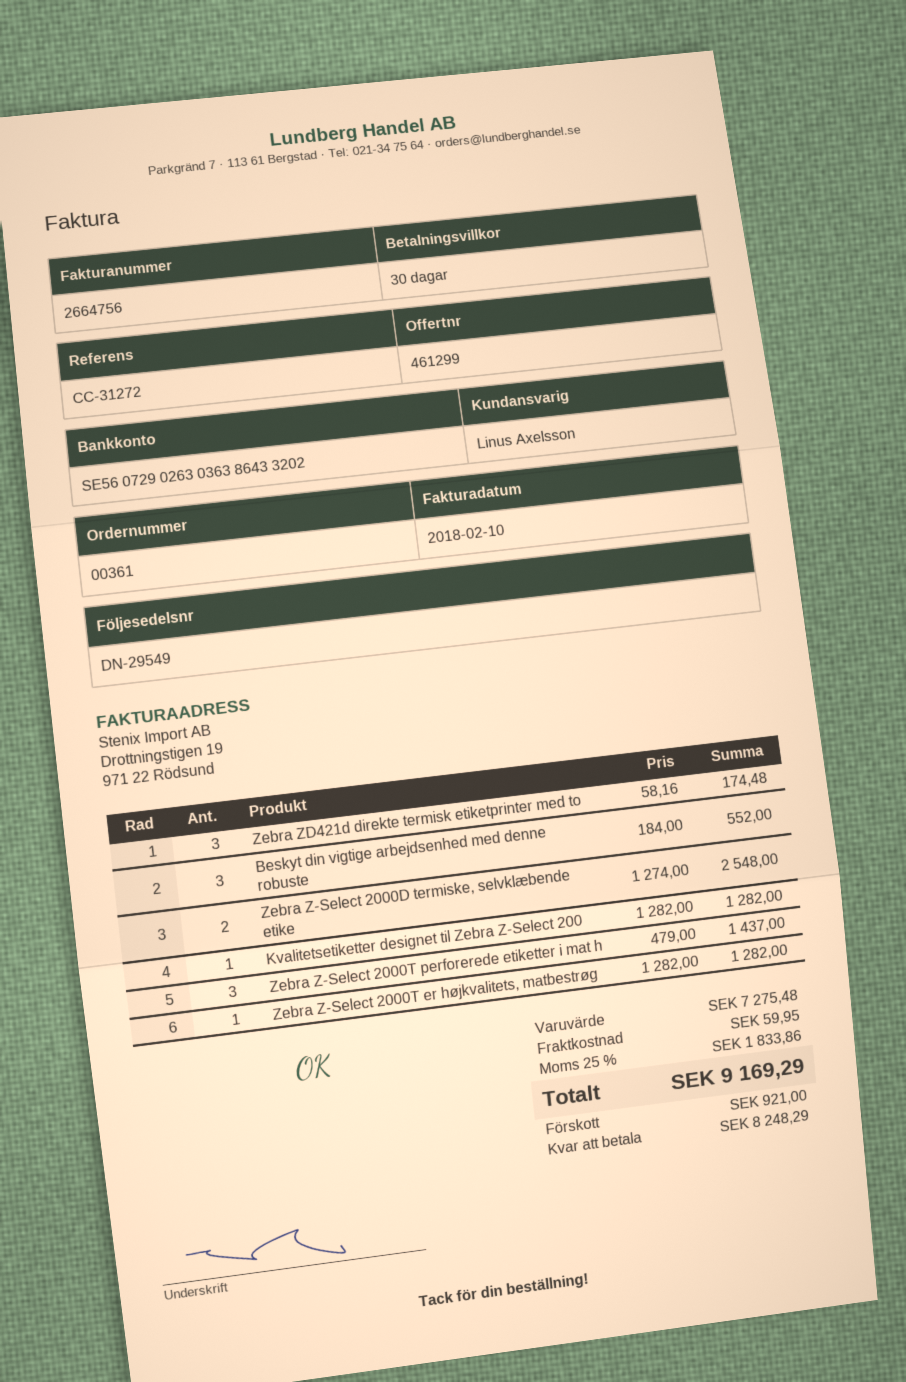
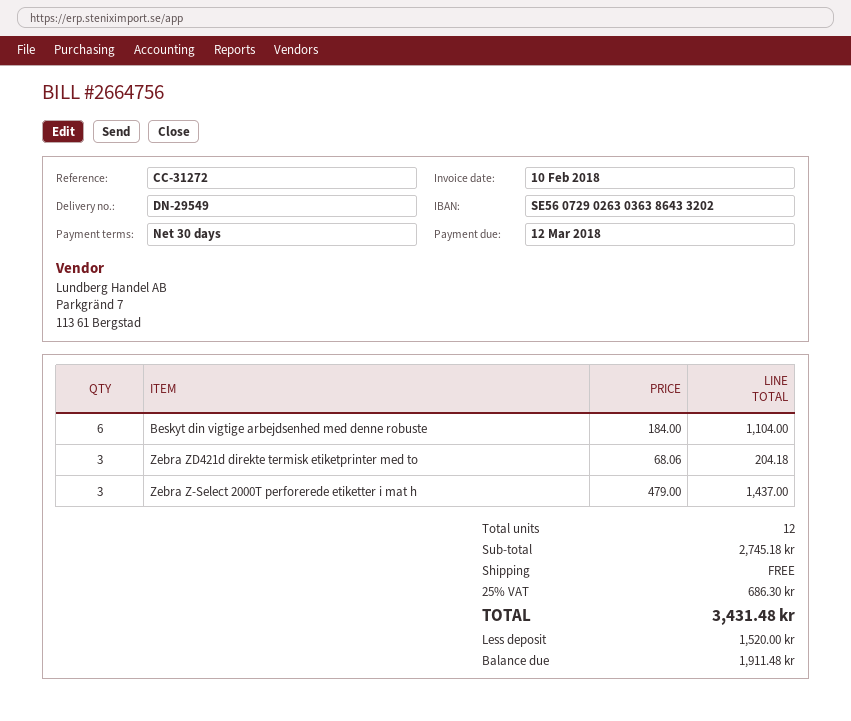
Zebra ZD421d direkte termisk etiketprinter med to: 3 x 58.16 = 174.48 -> 3 x 68.06 = 204.18
Beskyt din vigtige arbejdsenhed med denne robuste: 3 x 184.00 = 552.00 -> 6 x 184.00 = 1104.00
Zebra Z-Select 2000D termiske, selvklæbende etike: 2 x 1274.00 = 2548.00 -> none
Kvalitetsetiketter designet til Zebra Z-Select 200: 1 x 1282.00 = 1282.00 -> none
Zebra Z-Select 2000T er højkvalitets, matbestrøg: 1 x 1282.00 = 1282.00 -> none
subtotal: 7275.48 -> 2745.18
shipping: 59.95 -> 0.00
tax: 25% = 1833.86 -> 25% = 686.30
total: 9169.29 -> 3431.48
deposit: 921.00 -> 1520.00
balance: 8248.29 -> 1911.48

